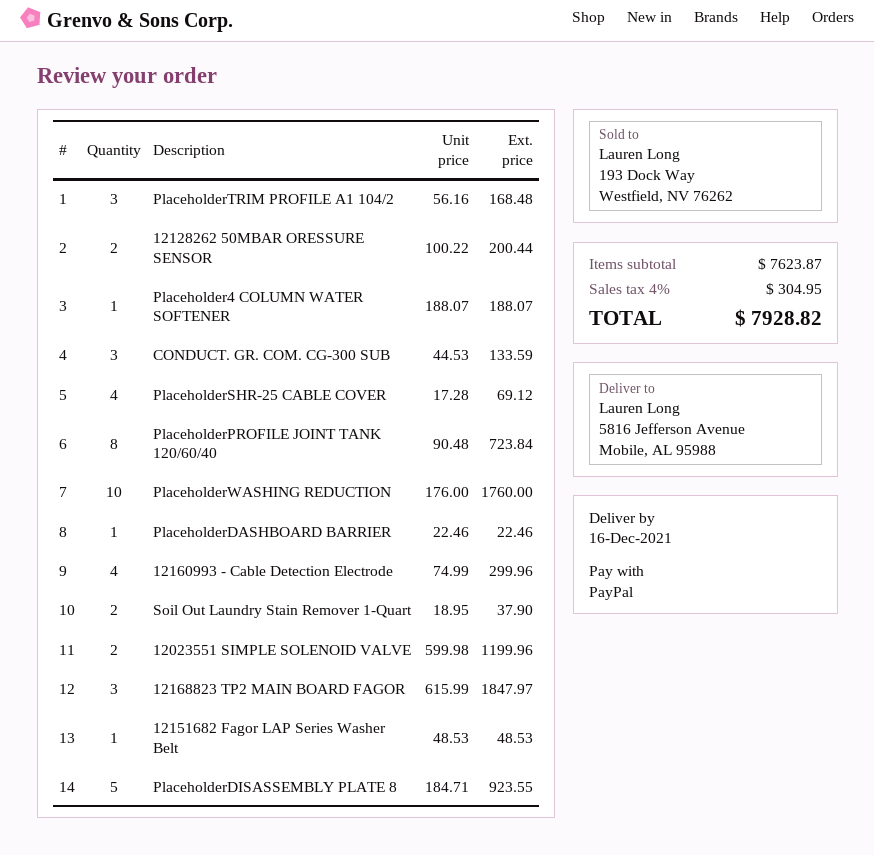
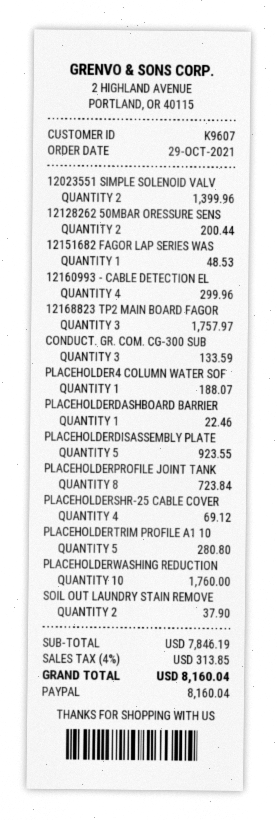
PlaceholderTRIM PROFILE A1 104/2: 3 for 168.48 -> 5 for 280.80
12023551 SIMPLE SOLENOID VALVE: 2 for 1199.96 -> 2 for 1399.96
12168823 TP2 MAIN BOARD FAGOR: 3 for 1847.97 -> 3 for 1757.97
subtotal: 7623.87 -> 7846.19
tax: 4% = 304.95 -> 4% = 313.85
total: 7928.82 -> 8160.04

